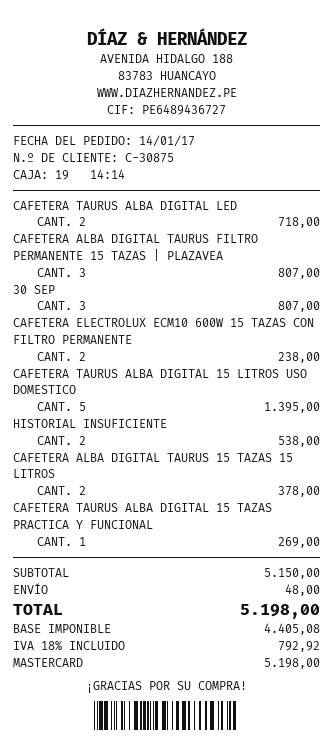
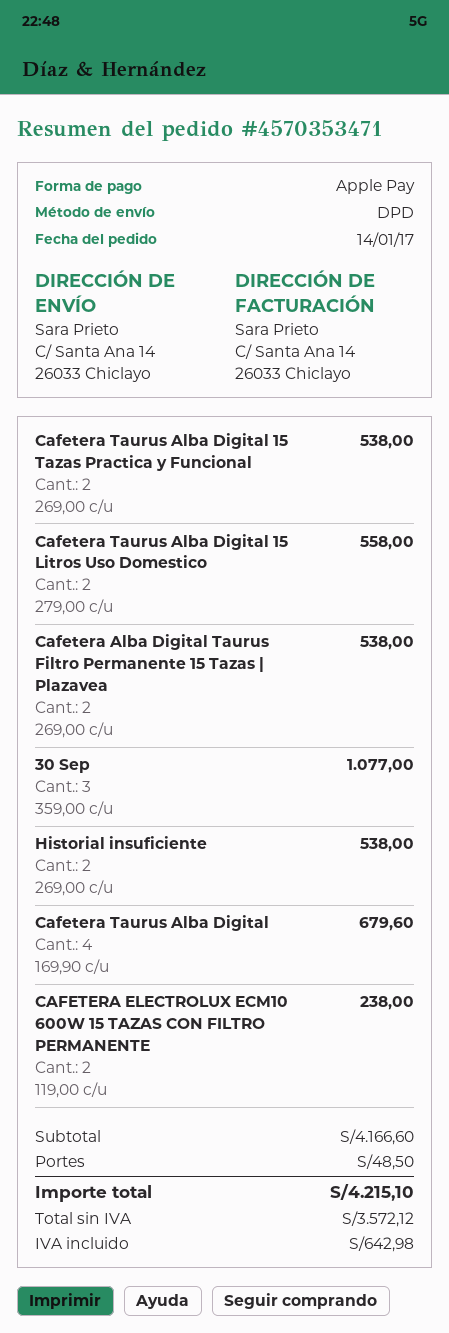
payment method: Mastercard -> Apple Pay
CAFETERA TAURUS ALBA DIGITAL LED: 2 for 718.00 -> none
CAFETERA ALBA DIGITAL TAURUS FILTRO PERMANENTE 15 TAZAS | PLAZAVEA: 3 for 807.00 -> 2 for 538.00
30 SEP: 3 for 807.00 -> 3 for 1077.00
CAFETERA TAURUS ALBA DIGITAL 15 LITROS USO DOMESTICO: 5 for 1395.00 -> 2 for 558.00
CAFETERA ALBA DIGITAL TAURUS 15 TAZAS 15 LITROS: 2 for 378.00 -> none
CAFETERA TAURUS ALBA DIGITAL 15 TAZAS PRACTICA Y FUNCIONAL: 1 for 269.00 -> 2 for 538.00
Cafetera Taurus Alba Digital: none -> 4 for 679.60
subtotal: 5150.00 -> 4166.60
shipping: 48.00 -> 48.50
net: 4405.08 -> 3572.12
tax: 792.92 -> 642.98
total: 5198.00 -> 4215.10

